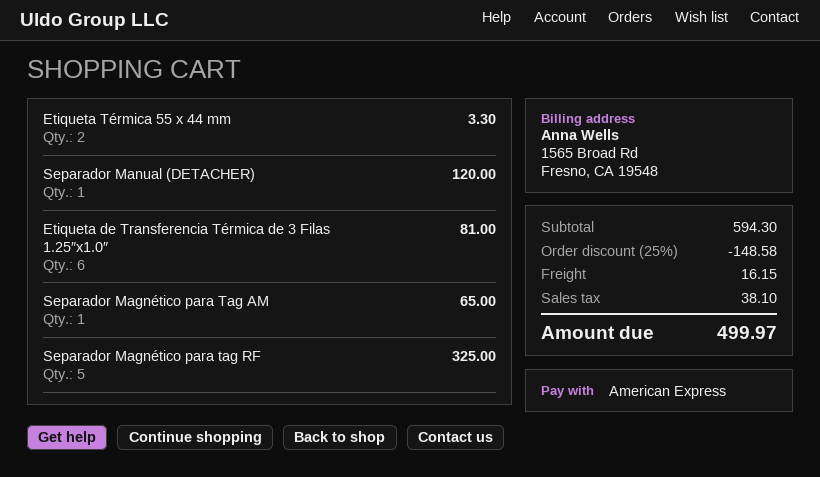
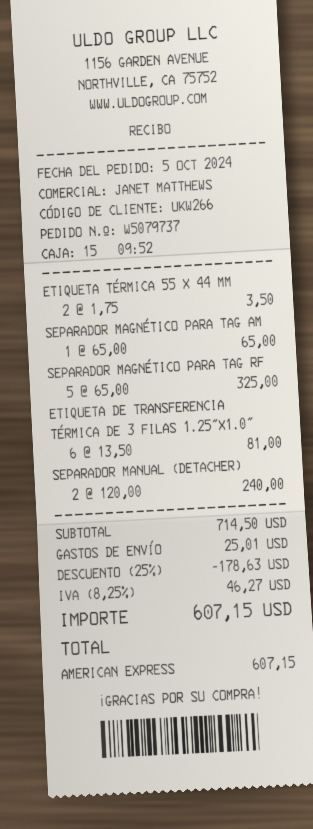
Etiqueta Térmica 55 x 44 mm: 2 for 3.30 -> 2 for 3.50
Separador Manual (DETACHER): 1 for 120.00 -> 2 for 240.00
subtotal: 594.30 -> 714.50
discount: 25% = 148.58 -> 25% = 178.63
shipping: 16.15 -> 25.01
tax: 38.10 -> 46.27
total: 499.97 -> 607.15

